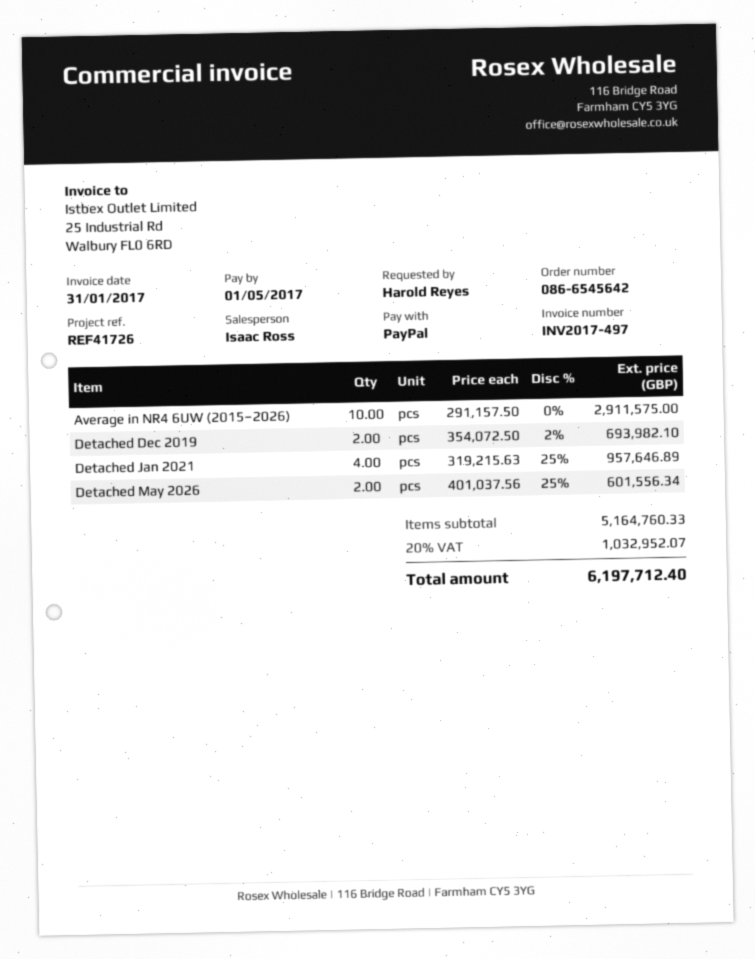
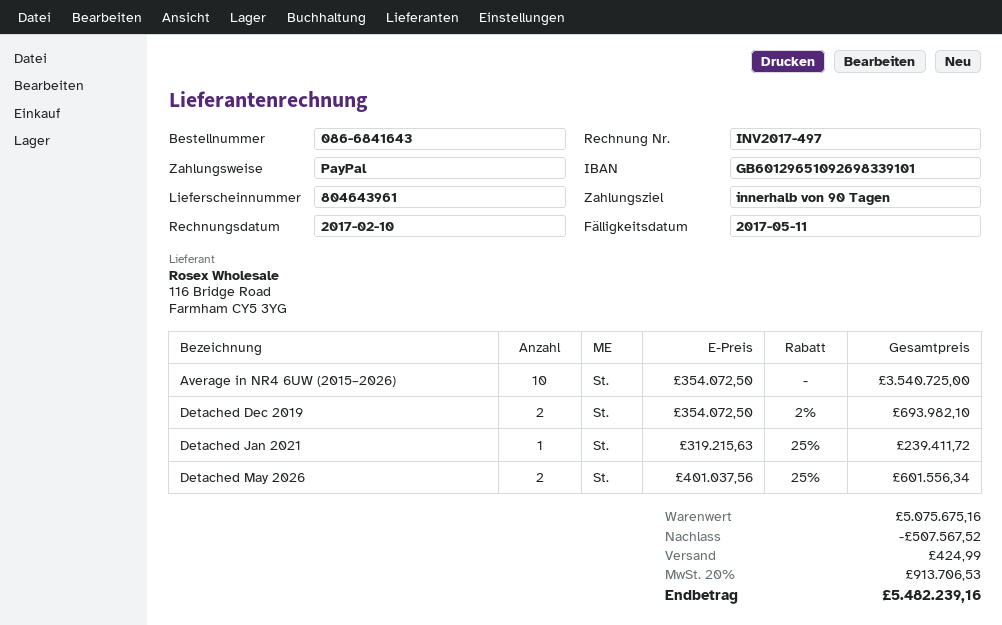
order number: 086-6545642 -> 086-6841643
invoice date: 2017-01-31 -> 2017-02-10
due date: 2017-05-01 -> 2017-05-11
Average in NR4 6UW (2015–2026): 10 x 291157.50 = 2911575.00 -> 10 x 354072.50 = 3540725.00
Detached Jan 2021: 4 x 319215.63 - 25% = 957646.89 -> 1 x 319215.63 - 25% = 239411.72
subtotal: 5164760.33 -> 5075675.16
discount: none -> 507567.52
shipping: none -> 424.99
tax: 20% = 1032952.07 -> 20% = 913706.53
total: 6197712.40 -> 5482239.16

